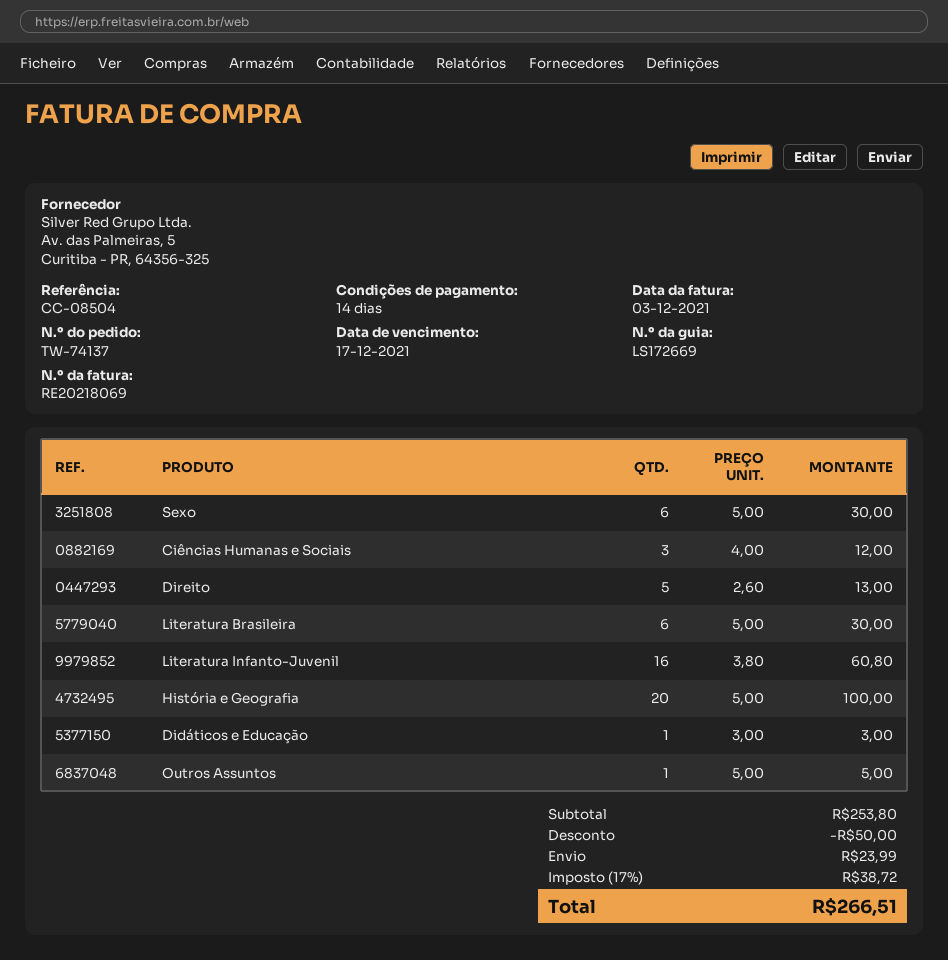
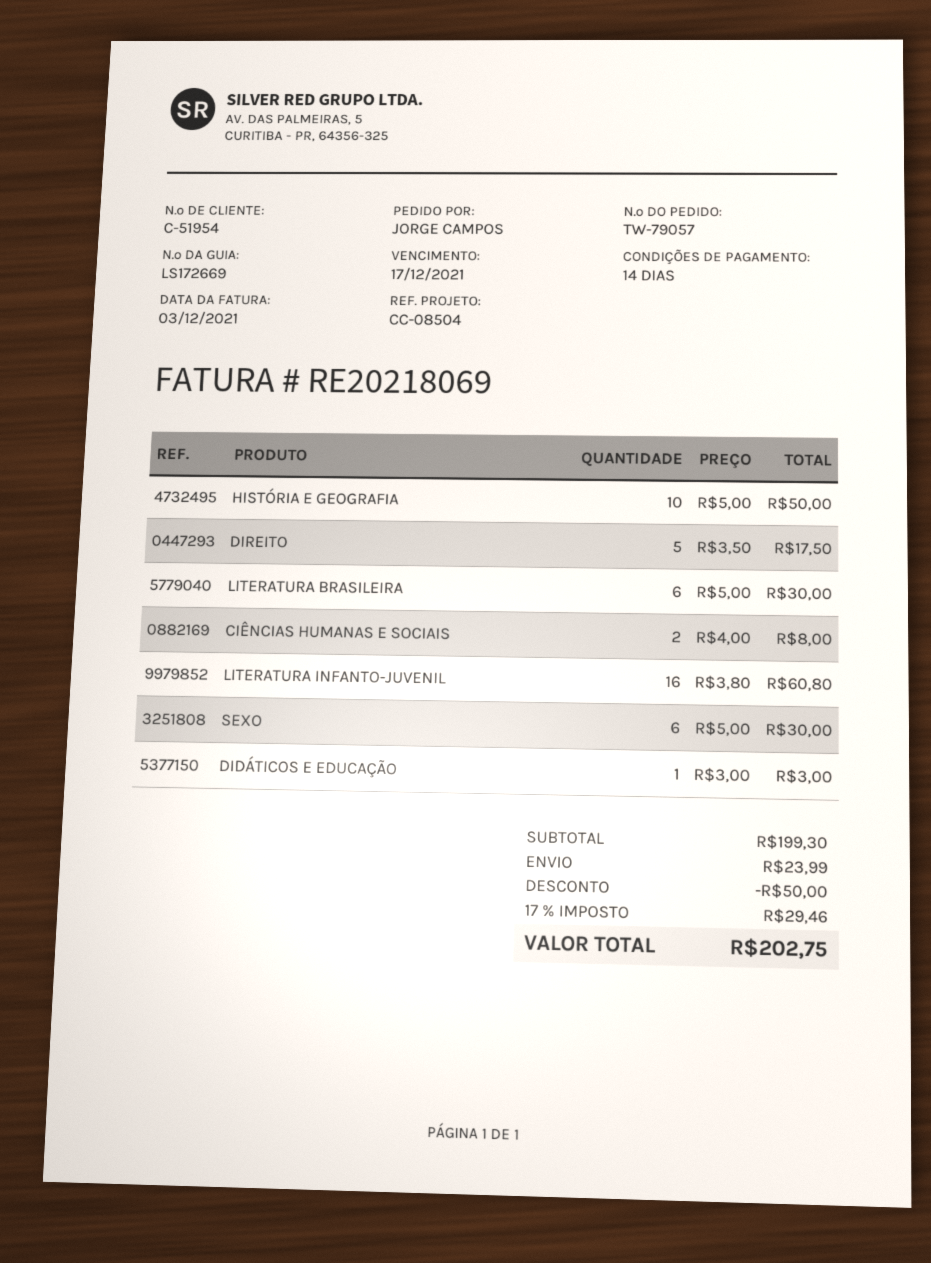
order number: TW-74137 -> TW-79057
Ciências Humanas e Sociais: 3 x 4.00 = 12.00 -> 2 x 4.00 = 8.00
Direito: 5 x 2.60 = 13.00 -> 5 x 3.50 = 17.50
História e Geografia: 20 x 5.00 = 100.00 -> 10 x 5.00 = 50.00
Outros Assuntos: 1 x 5.00 = 5.00 -> none
subtotal: 253.80 -> 199.30
tax: 17% = 38.72 -> 17% = 29.46
total: 266.51 -> 202.75

